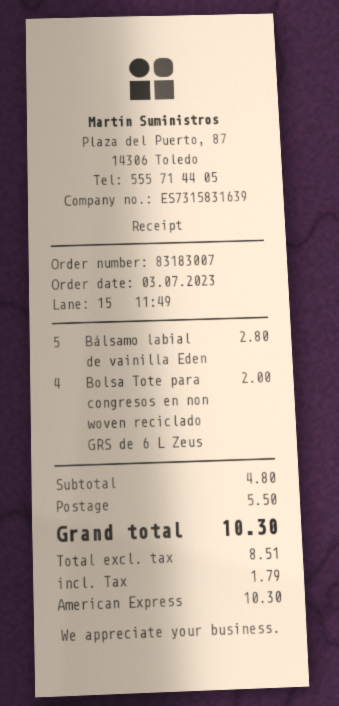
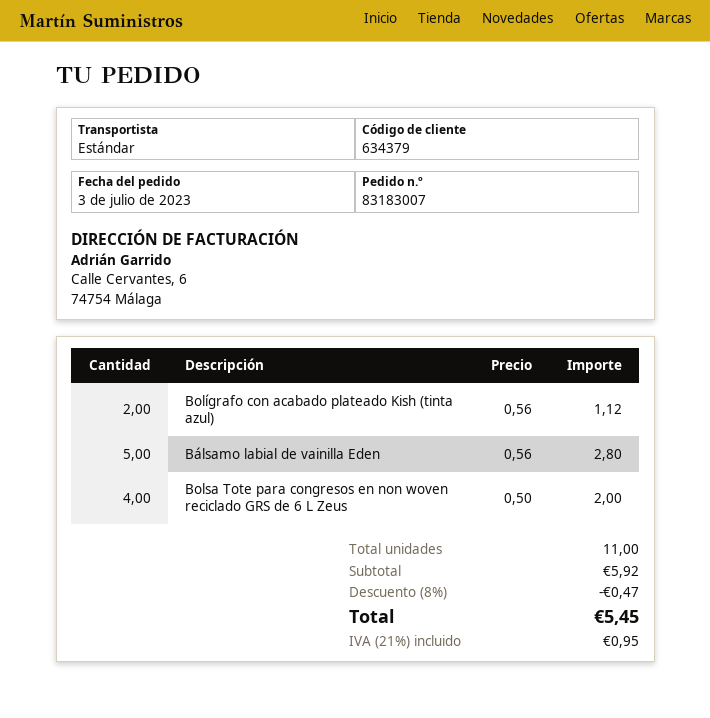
Bolígrafo con acabado plateado Kish (tinta azul): none -> 2 for 1.12
subtotal: 4.80 -> 5.92
discount: none -> 8% = 0.47
shipping: 5.50 -> none
tax: 1.79 -> 0.95
total: 10.30 -> 5.45

